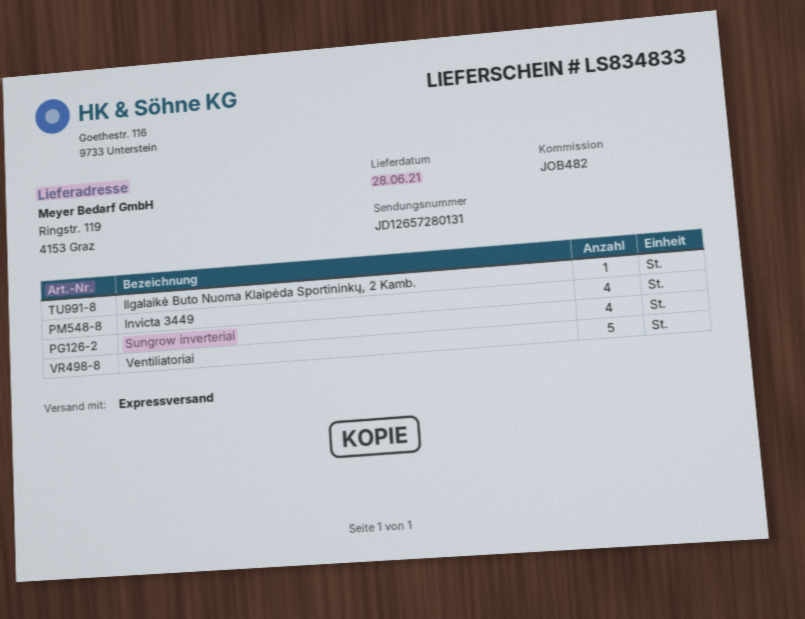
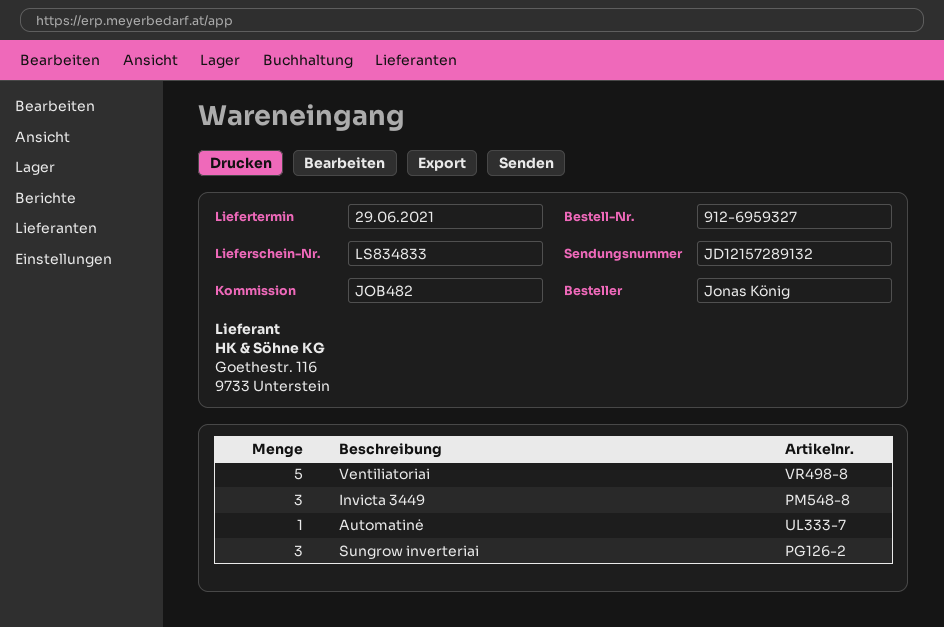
delivery date: 2021-06-28 -> 2021-06-29
tracking number: JD12657280131 -> JD12157289132
Ilgalaikė Buto Nuoma Klaipėda Sportininkų, 2 Kamb.: 1 -> none
Invicta 3449: 4 -> 3
Sungrow inverteriai: 4 -> 3
Automatinė: none -> 1

